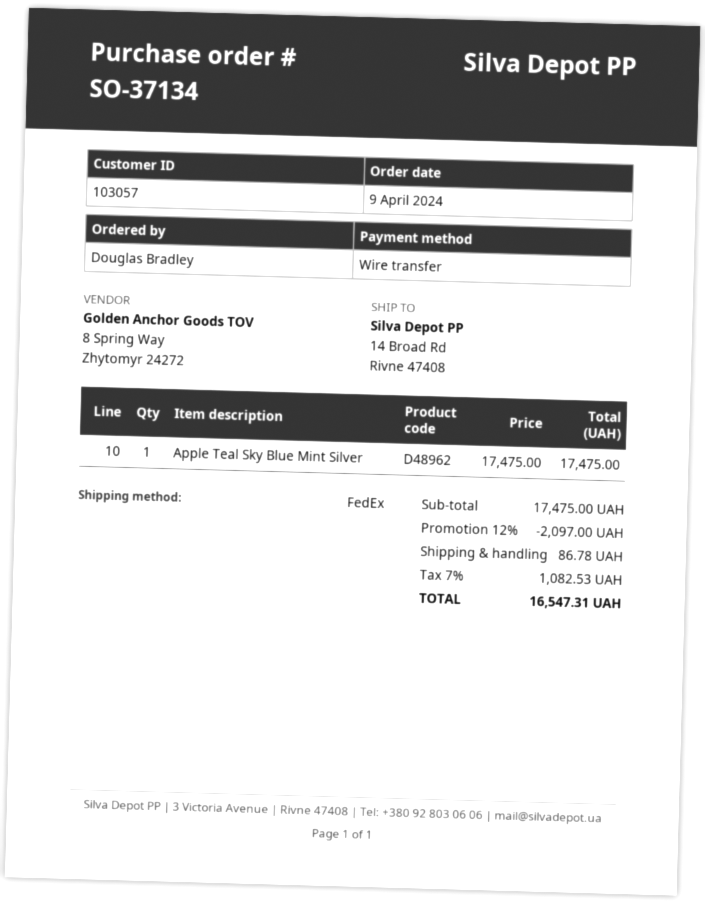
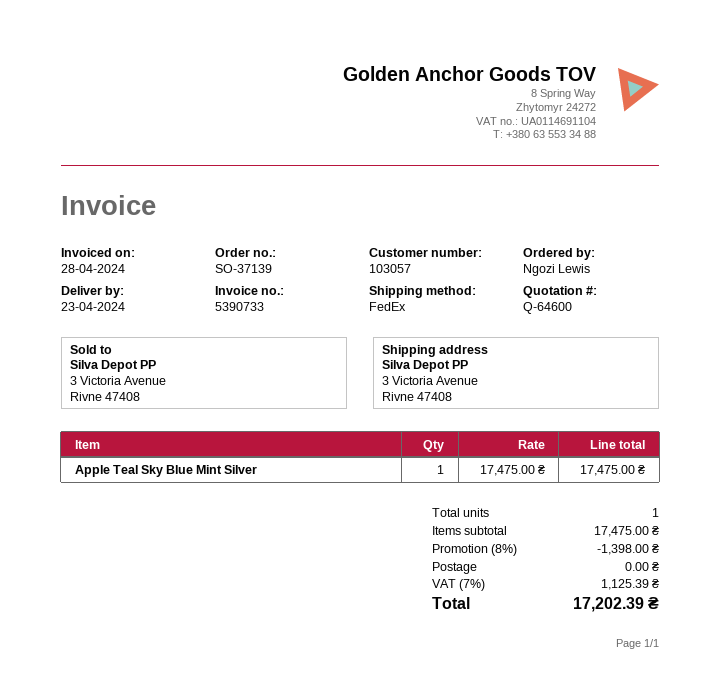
order number: SO-37134 -> SO-37139
ordered by: Douglas Bradley -> Ngozi Lewis
ship to: 14 Broad Rd, Rivne 47408 -> 3 Victoria Avenue, Rivne 47408
discount: 12% = 2097.00 -> 8% = 1398.00
shipping: 86.78 -> 0.00
tax: 7% = 1082.53 -> 7% = 1125.39
total: 16547.31 -> 17202.39

